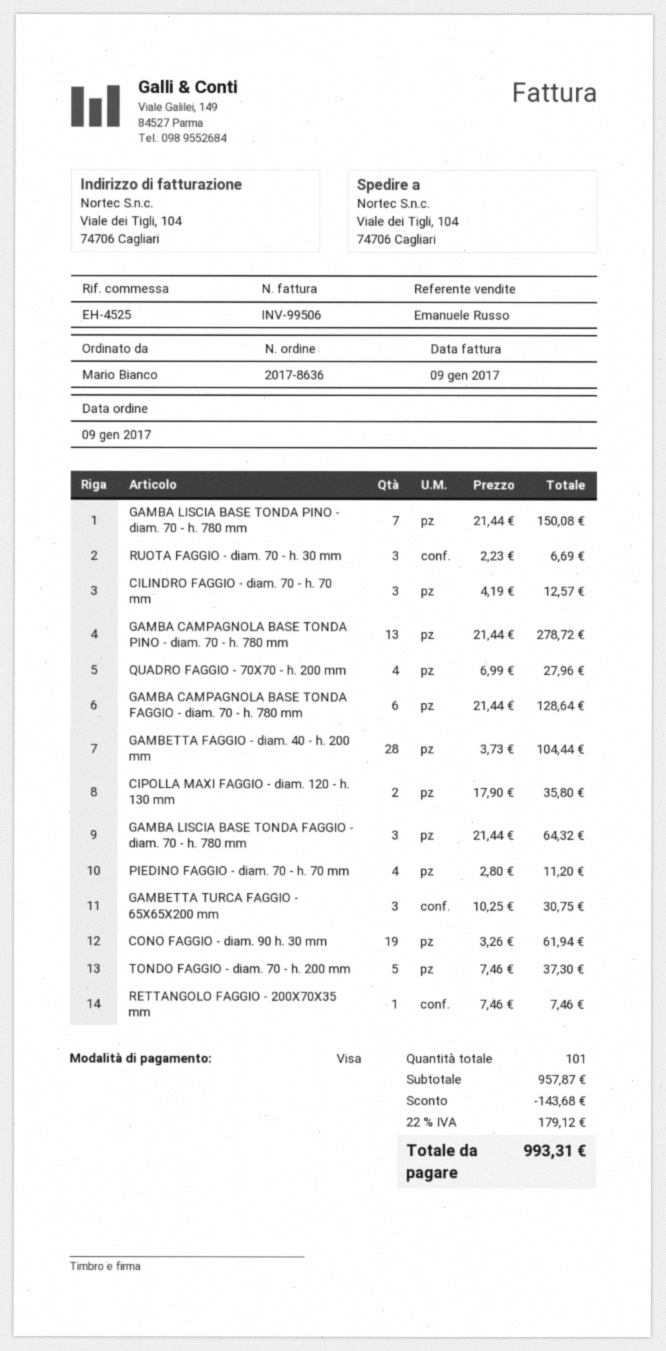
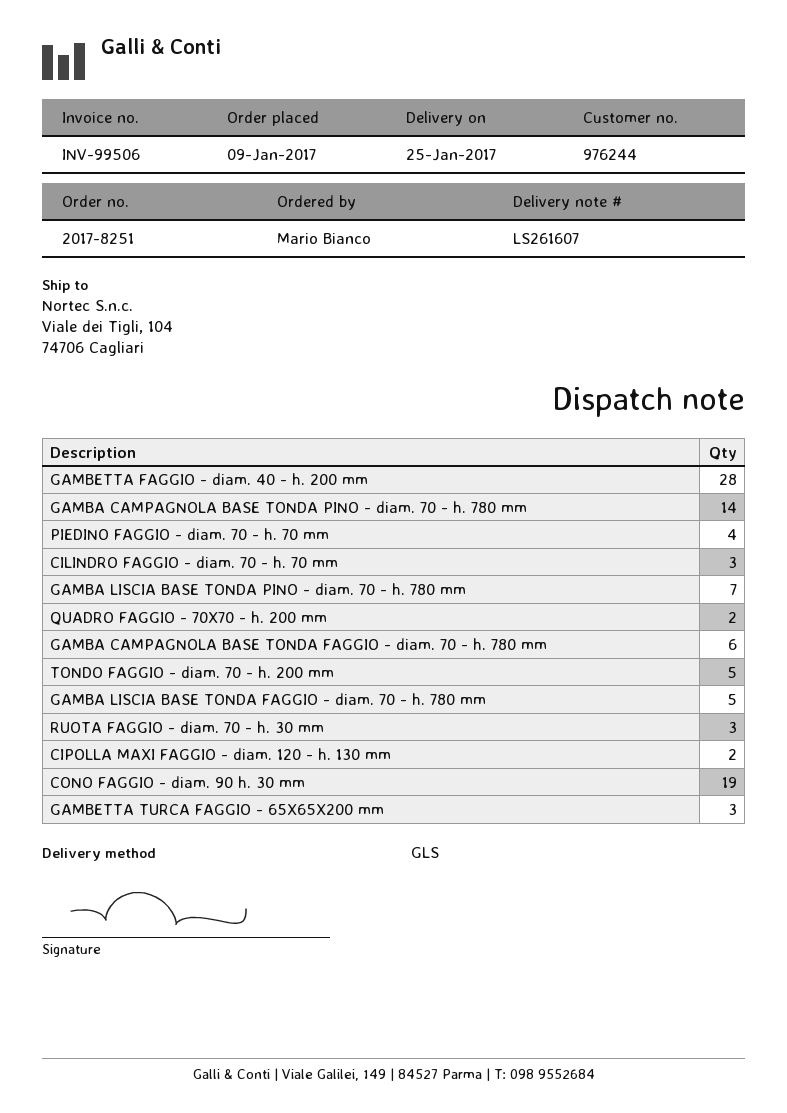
order number: 2017-8636 -> 2017-8251
GAMBA CAMPAGNOLA BASE TONDA PINO - diam. 70 - h. 780 mm: 13 -> 14
QUADRO FAGGIO - 70X70 - h. 200 mm: 4 -> 2
GAMBA LISCIA BASE TONDA FAGGIO - diam. 70 - h. 780 mm: 3 -> 5
RETTANGOLO FAGGIO - 200X70X35 mm: 1 -> none

